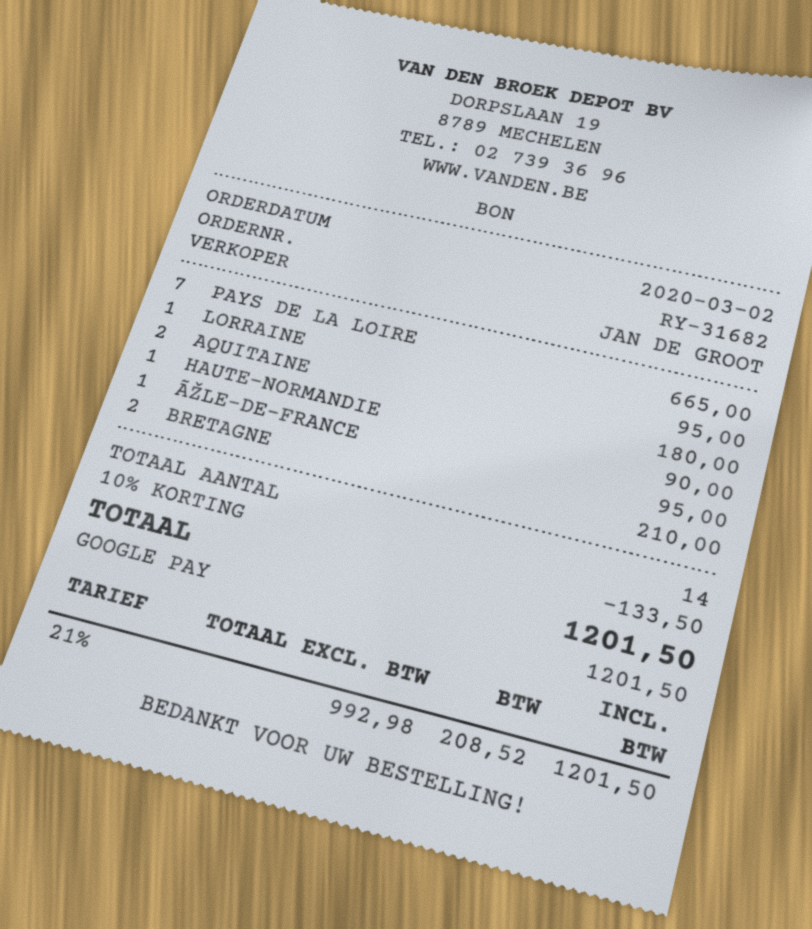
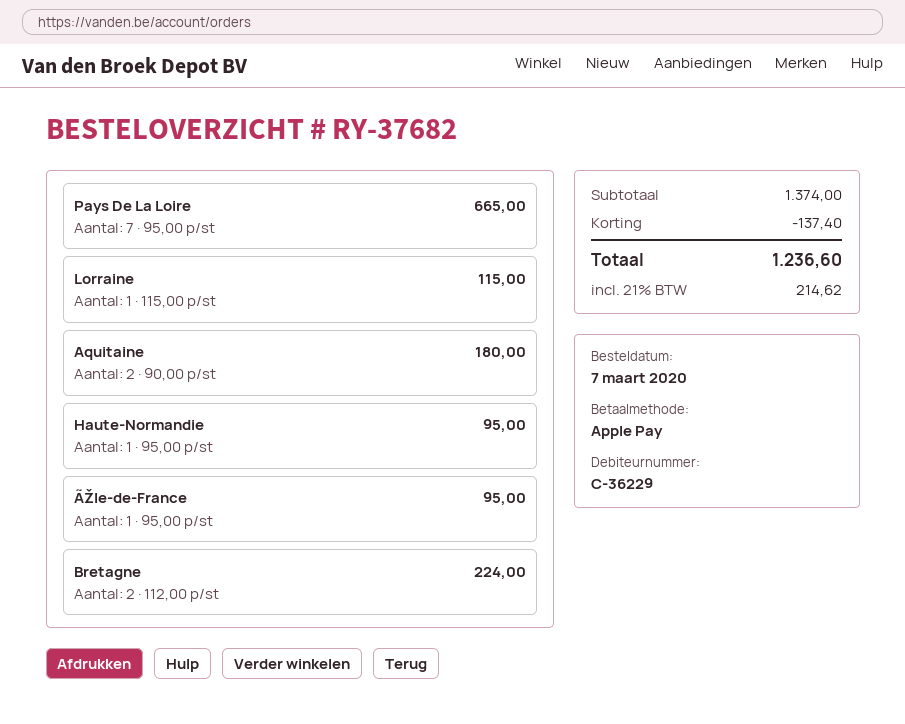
order number: RY-31682 -> RY-37682
order date: 2020-03-02 -> 2020-03-07
payment method: Google Pay -> Apple Pay
LORRAINE: 1 for 95.00 -> 1 for 115.00
HAUTE-NORMANDIE: 1 for 90.00 -> 1 for 95.00
BRETAGNE: 2 for 210.00 -> 2 for 224.00
discount: 133.50 -> 137.40
tax: 21% = 208.52 -> 21% = 214.62
total: 1201.50 -> 1236.60

